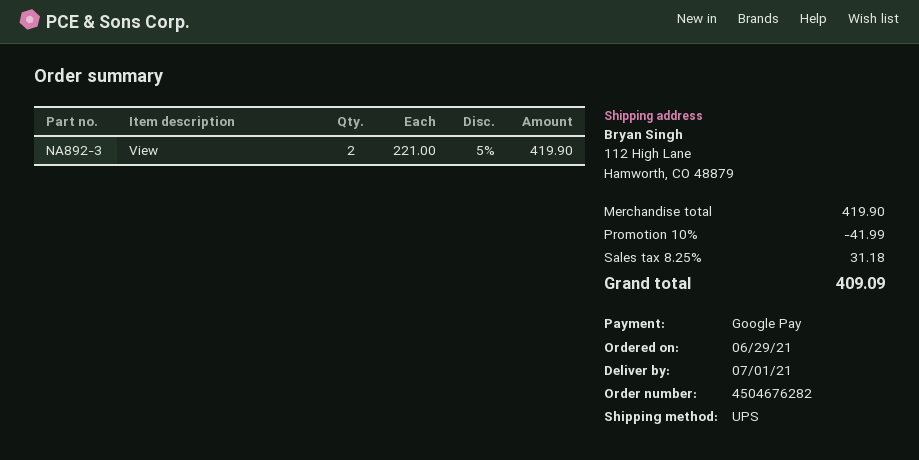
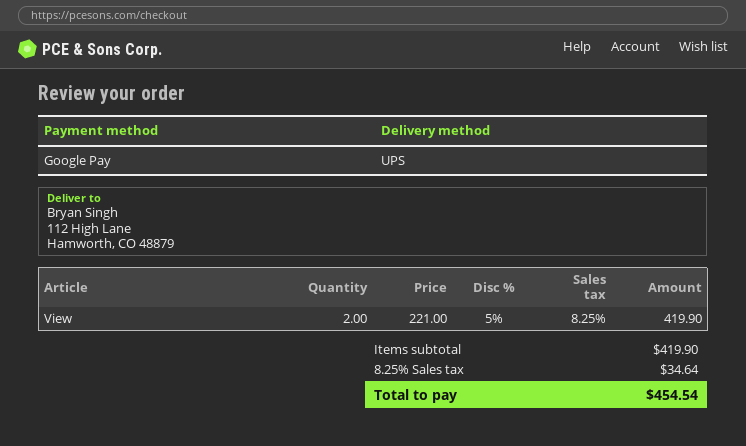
discount: 10% = 41.99 -> none
tax: 8.25% = 31.18 -> 8.25% = 34.64
total: 409.09 -> 454.54

